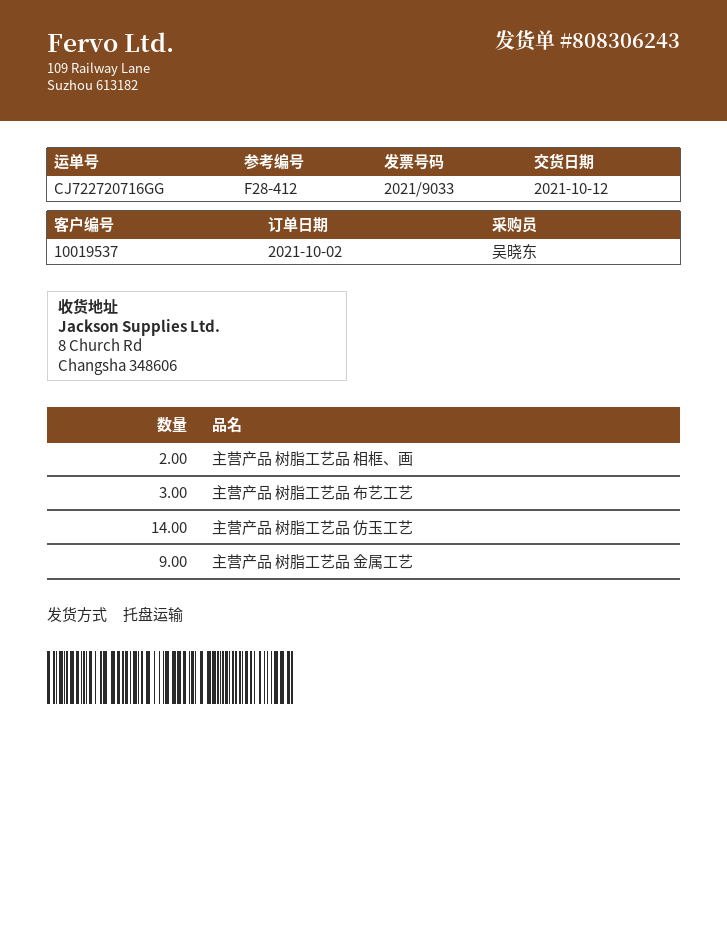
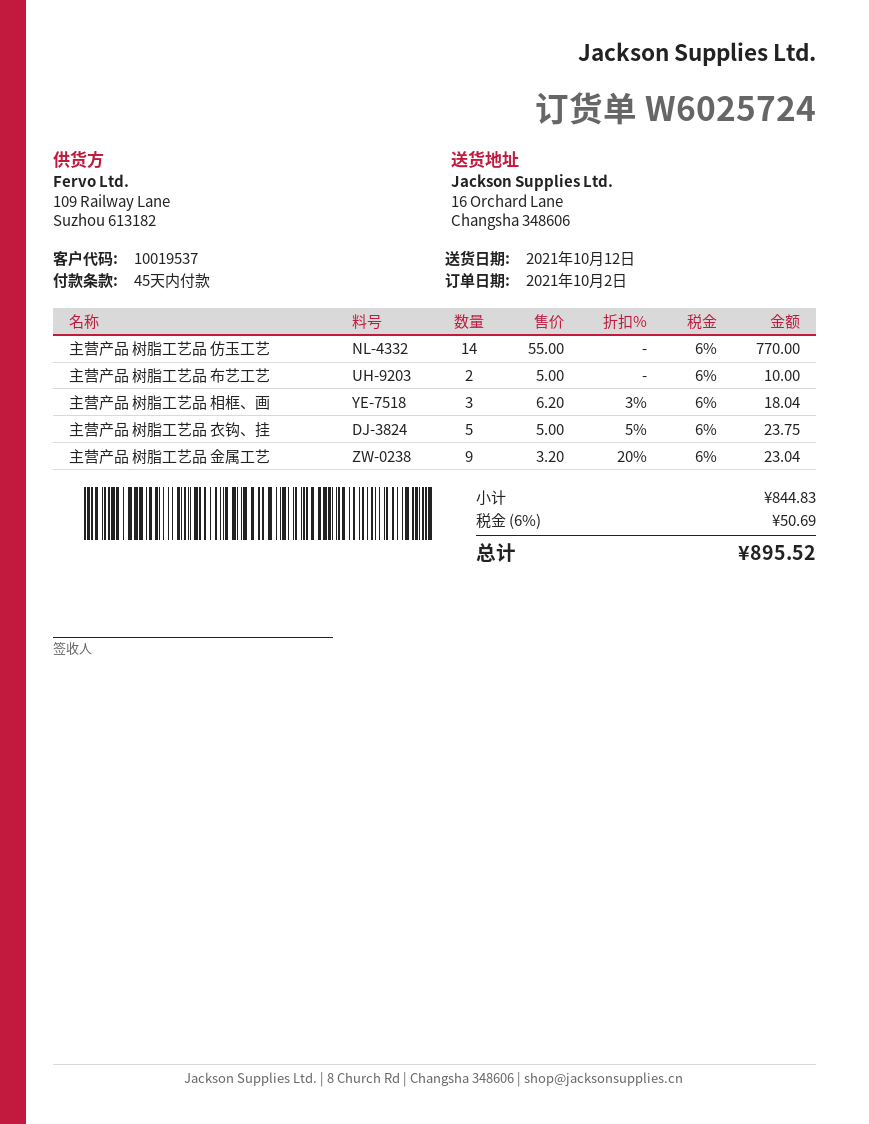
ship to: 8 Church Rd, Changsha 348606 -> 16 Orchard Lane, Changsha 348606
主营产品 树脂工艺品 相框、画: 2 -> 3
主营产品 树脂工艺品 布艺工艺: 3 -> 2
主营产品 树脂工艺品 衣钩、挂: none -> 5

